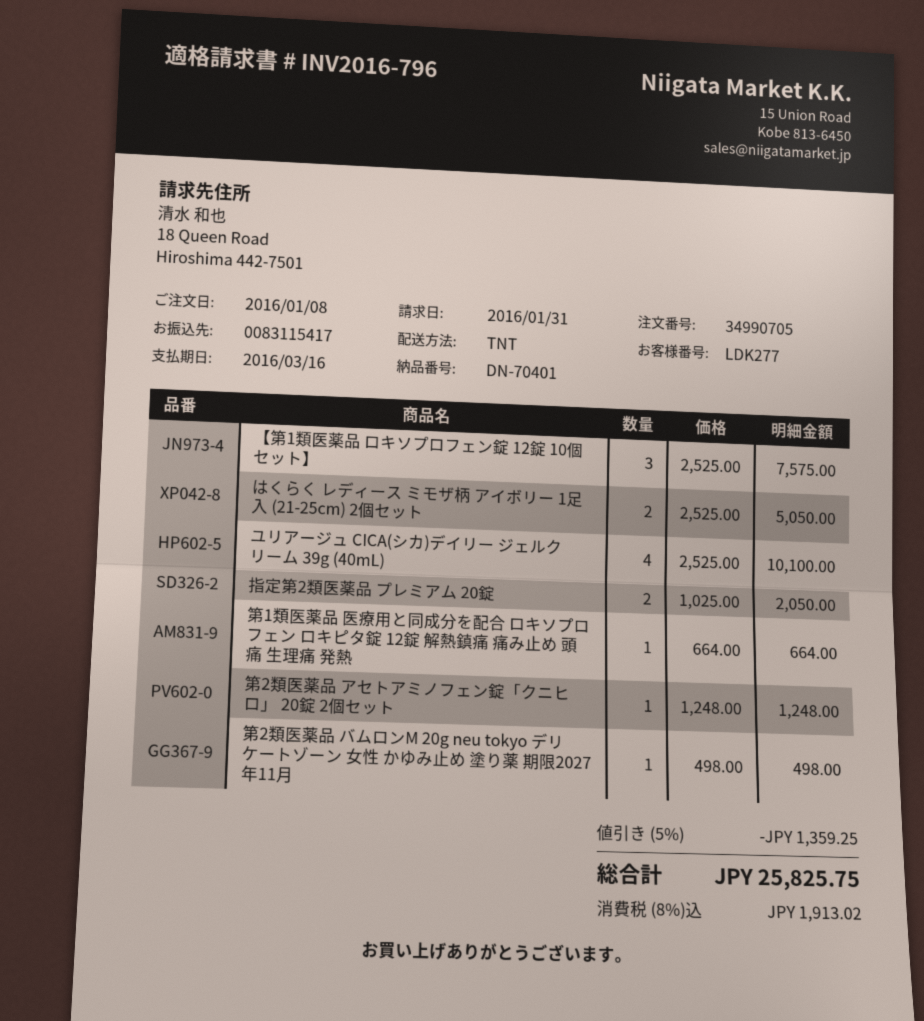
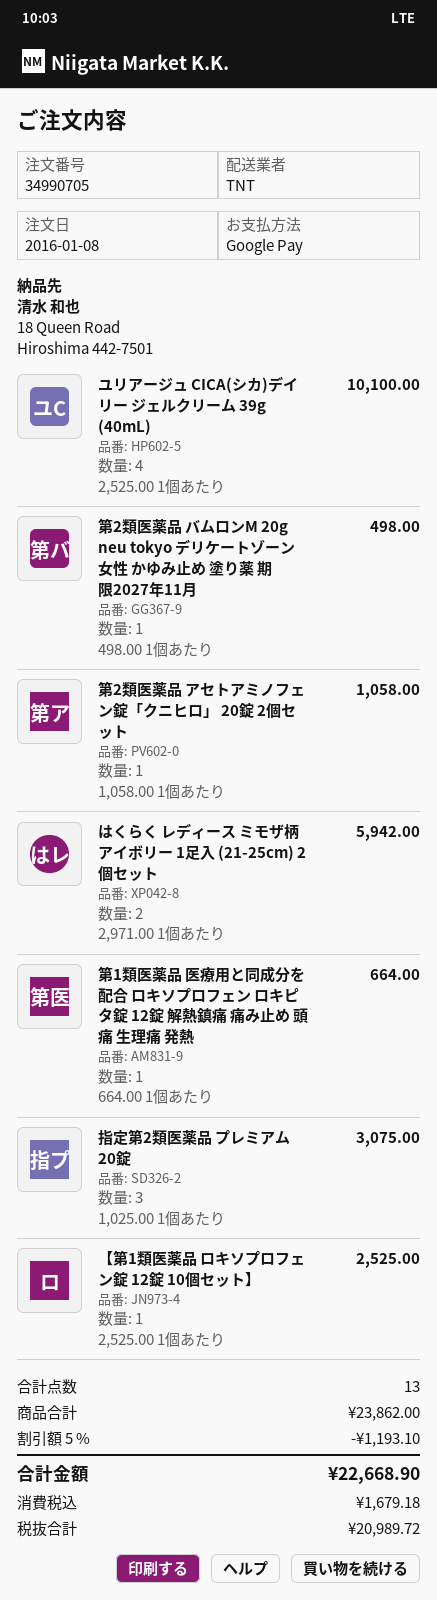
【第1類医薬品 ロキソプロフェン錠 12錠 10個セット】: 3 x 2525.00 = 7575.00 -> 1 x 2525.00 = 2525.00
はくらく レディース ミモザ柄 アイボリー 1足入 (21-25cm) 2個セット: 2 x 2525.00 = 5050.00 -> 2 x 2971.00 = 5942.00
指定第2類医薬品 プレミアム 20錠: 2 x 1025.00 = 2050.00 -> 3 x 1025.00 = 3075.00
第2類医薬品 アセトアミノフェン錠「クニヒロ」 20錠 2個セット: 1 x 1248.00 = 1248.00 -> 1 x 1058.00 = 1058.00
discount: 5% = 1359.25 -> 5% = 1193.10
tax: 1913.02 -> 1679.18
total: 25825.75 -> 22668.90

